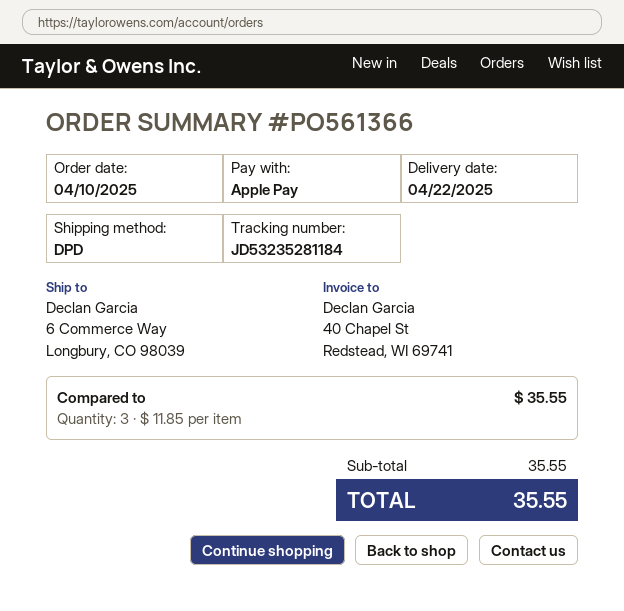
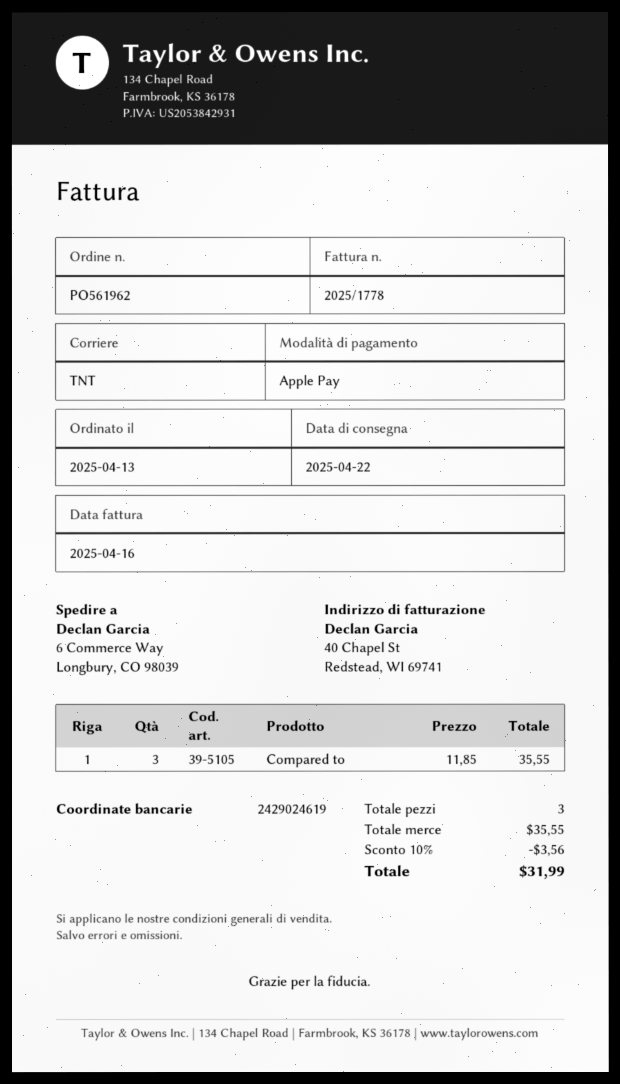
order number: PO561366 -> PO561962
order date: 2025-04-10 -> 2025-04-13
shipping method: DPD -> TNT
discount: none -> 10% = 3.56
total: 35.55 -> 31.99

